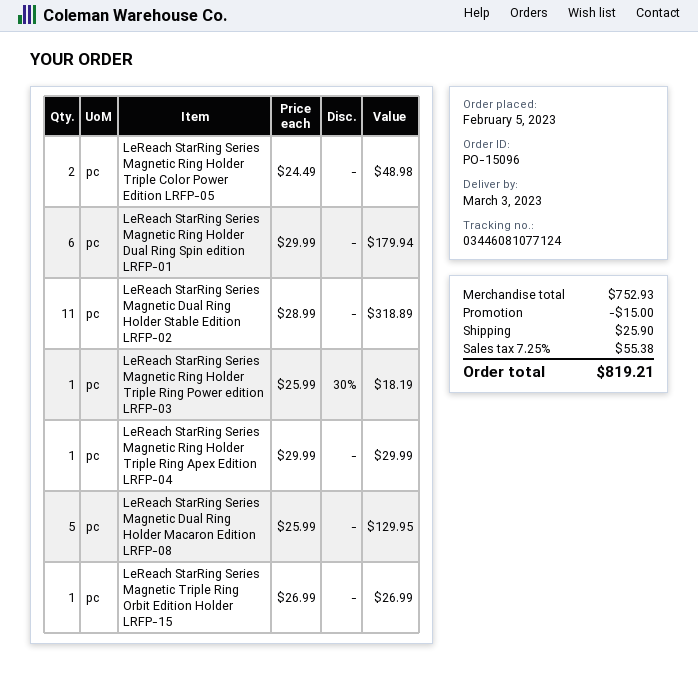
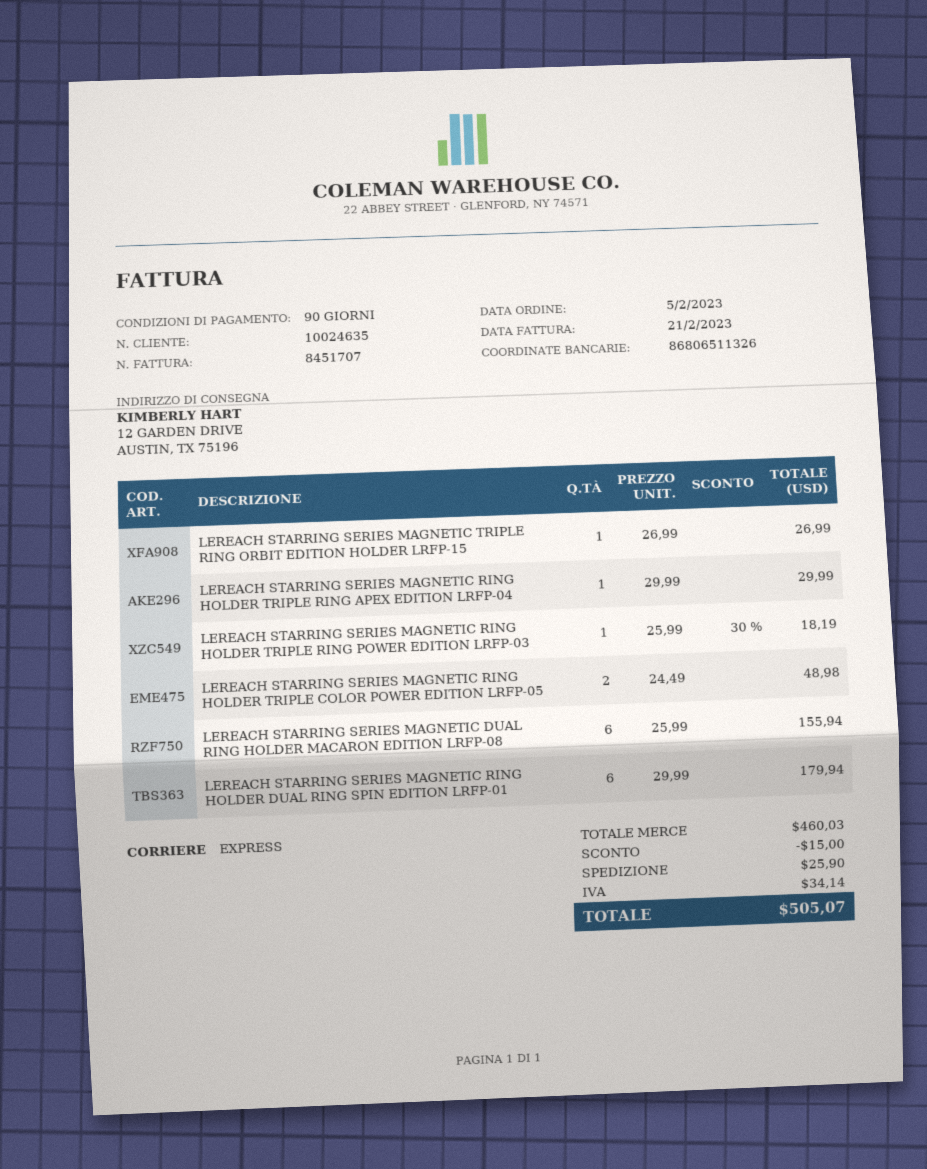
LeReach StarRing Series Magnetic Dual Ring Holder Stable Edition LRFP-02: 11 x 28.99 = 318.89 -> none
LeReach StarRing Series Magnetic Dual Ring Holder Macaron Edition LRFP-08: 5 x 25.99 = 129.95 -> 6 x 25.99 = 155.94
subtotal: 752.93 -> 460.03
tax: 55.38 -> 34.14
total: 819.21 -> 505.07

